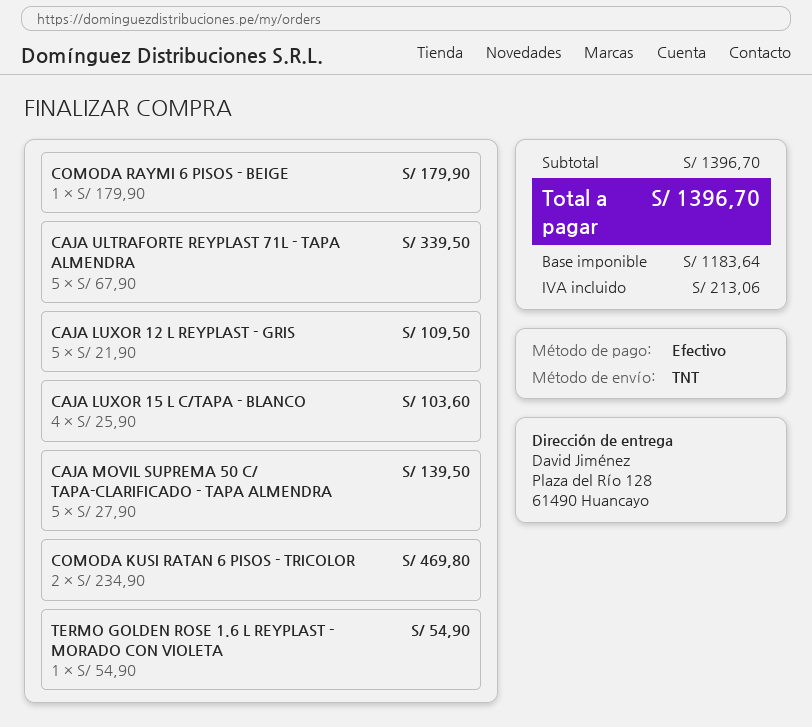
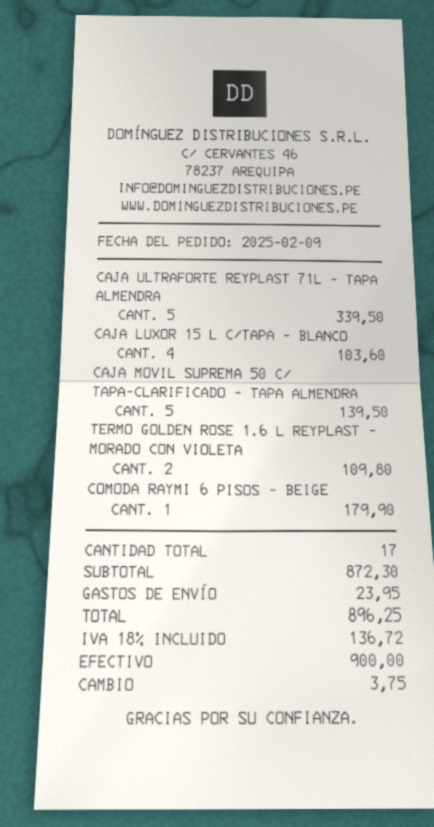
CAJA LUXOR 12 L REYPLAST - GRIS: 5 for 109.50 -> none
COMODA KUSI RATAN 6 PISOS - TRICOLOR: 2 for 469.80 -> none
TERMO GOLDEN ROSE 1.6 L REYPLAST - MORADO CON VIOLETA: 1 for 54.90 -> 2 for 109.80
subtotal: 1396.70 -> 872.30
shipping: none -> 23.95
tax: 213.06 -> 136.72
total: 1396.70 -> 896.25

